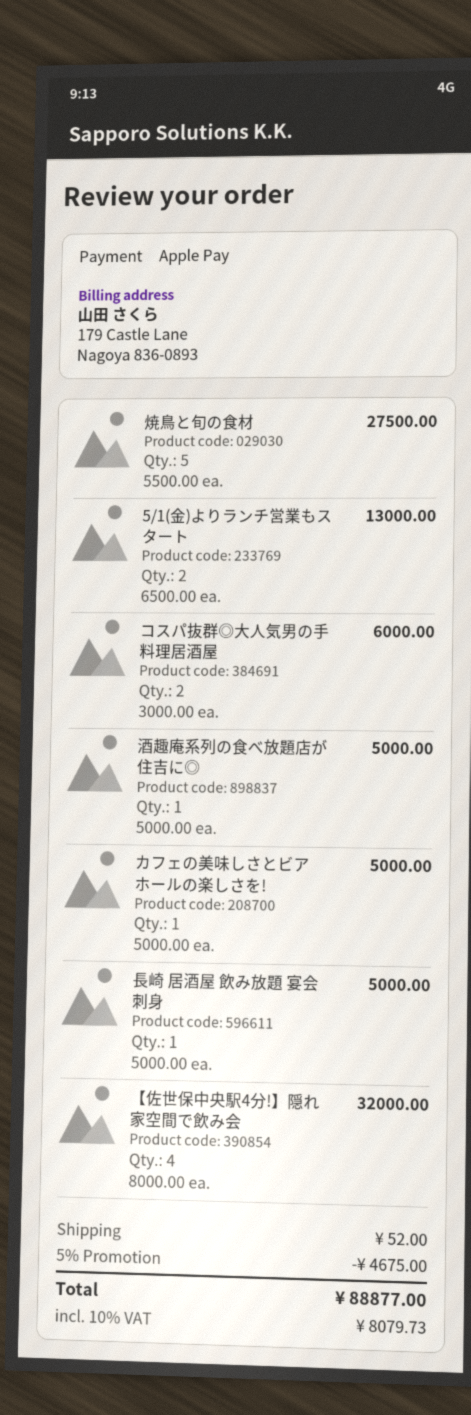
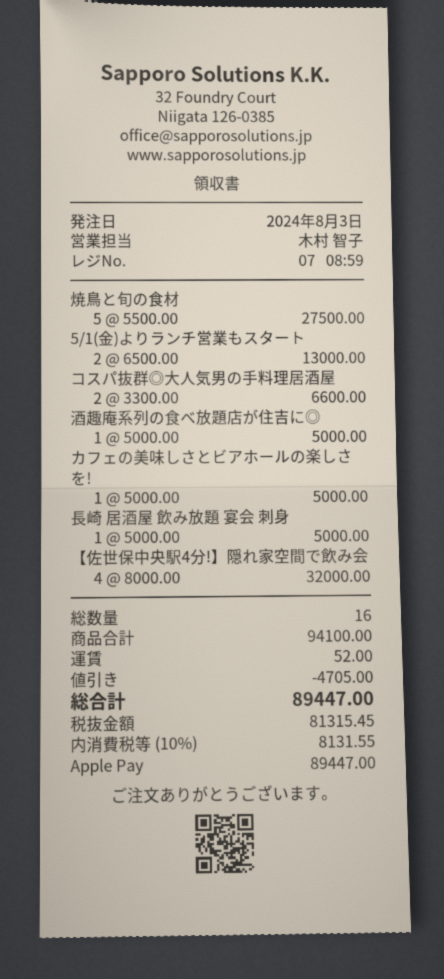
コスパ抜群◎大人気男の手料理居酒屋: 2 x 3000.00 = 6000.00 -> 2 x 3300.00 = 6600.00
discount: 4675.00 -> 4705.00
tax: 10% = 8079.73 -> 10% = 8131.55
total: 88877.00 -> 89447.00

